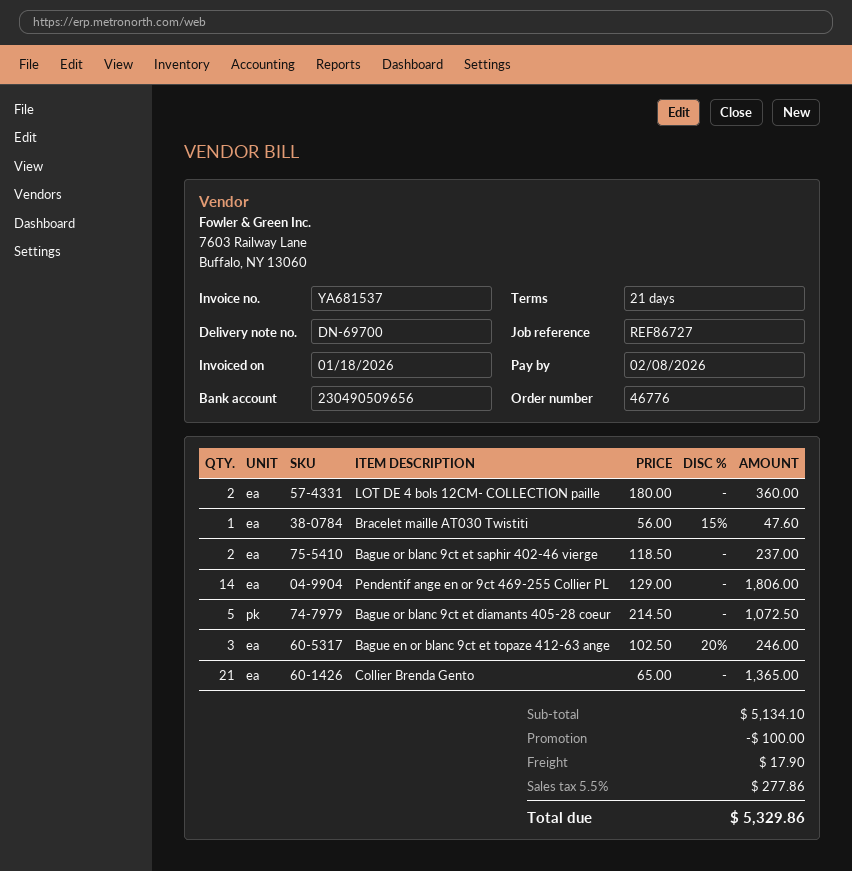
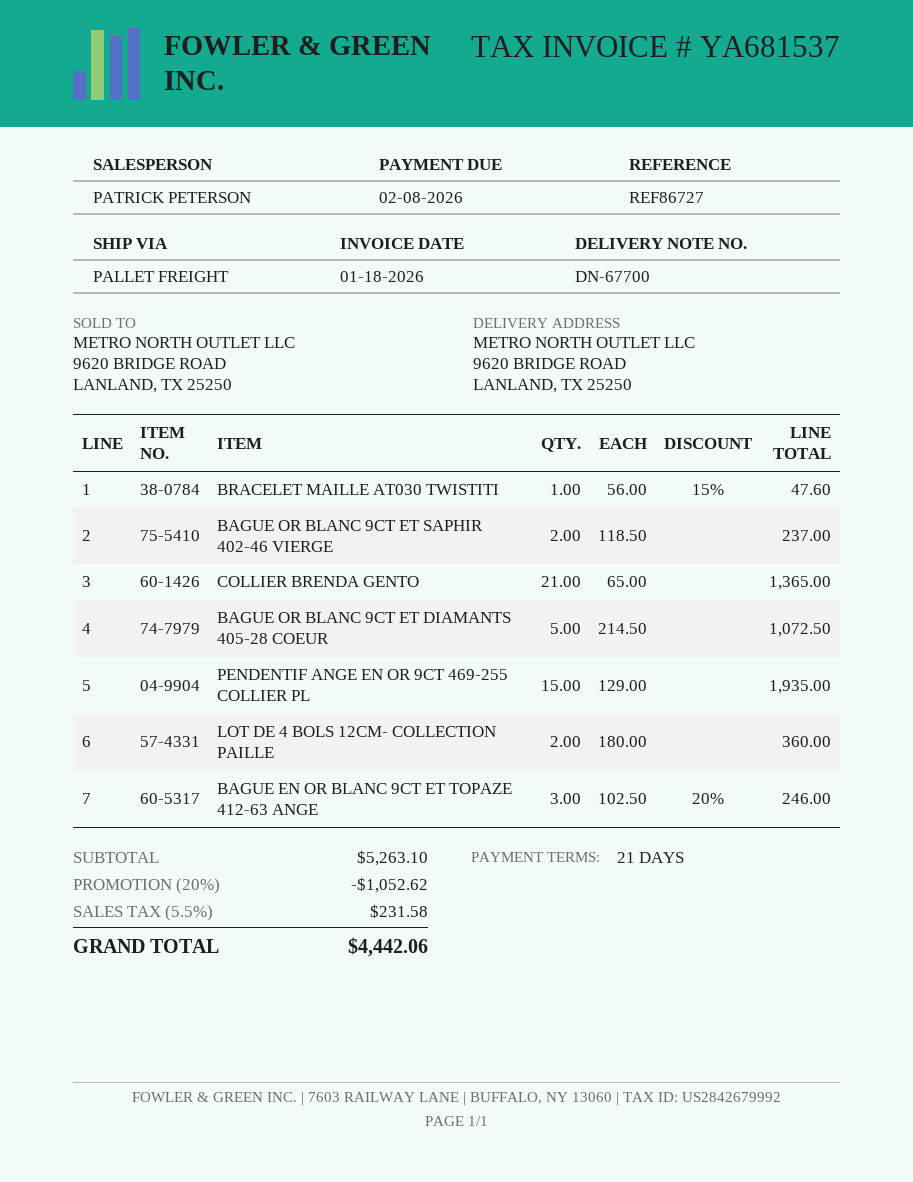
delivery note number: DN-69700 -> DN-67700
Pendentif ange en or 9ct 469-255 Collier PL: 14 x 129.00 = 1806.00 -> 15 x 129.00 = 1935.00
subtotal: 5134.10 -> 5263.10
discount: 100.00 -> 1052.62
shipping: 17.90 -> none
tax: 5.5% = 277.86 -> 5.5% = 231.58
total: 5329.86 -> 4442.06

